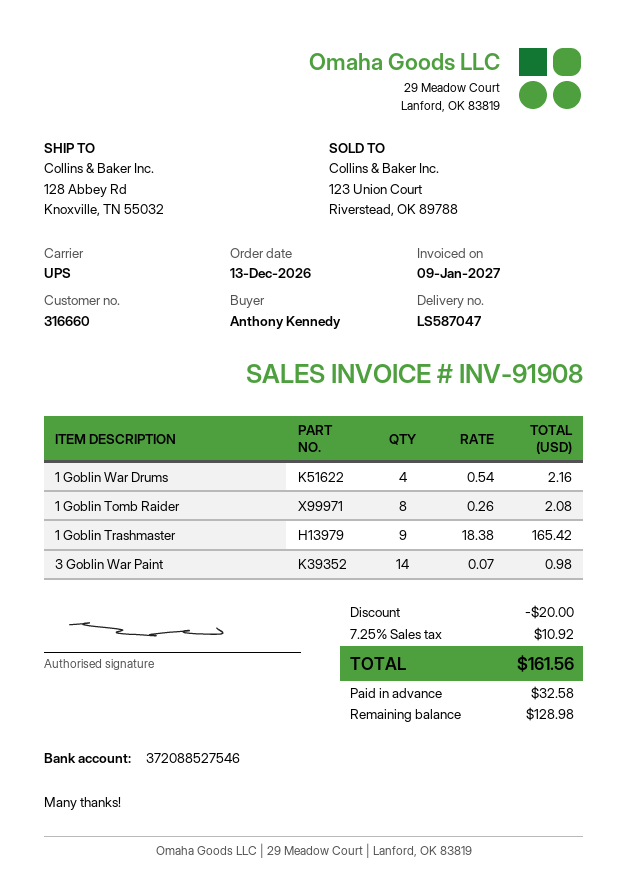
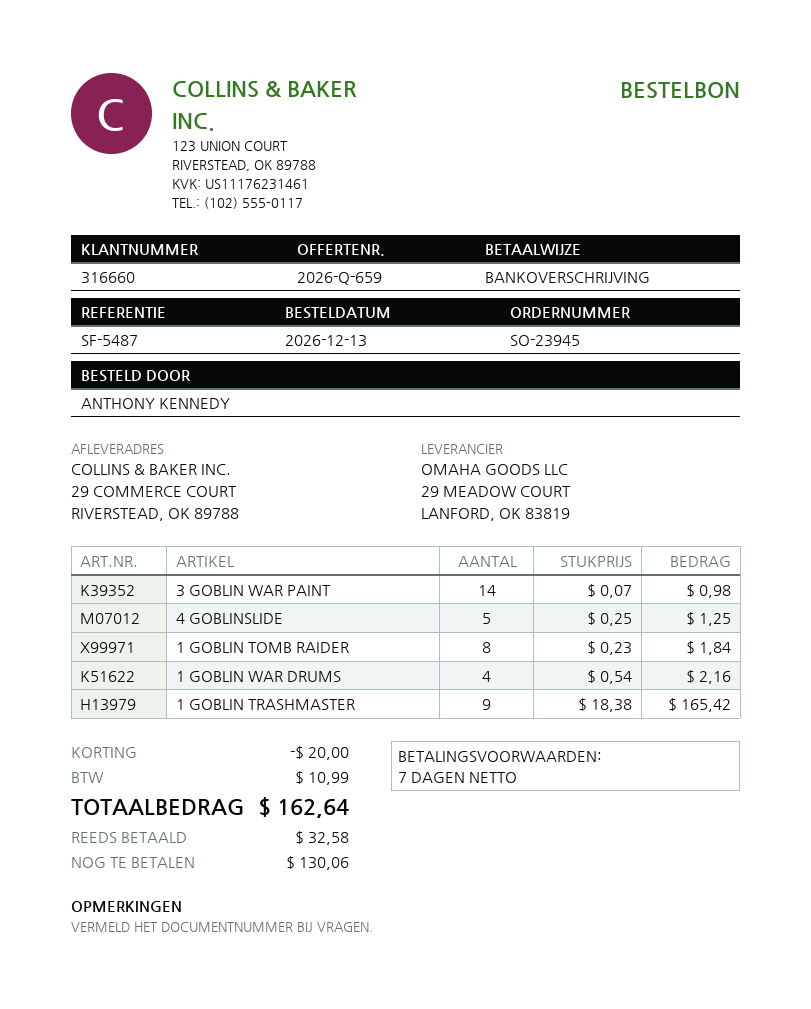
ship to: 128 Abbey Rd, Knoxville, TN 55032 -> 29 COMMERCE COURT, RIVERSTEAD, OK 89788
1 Goblin Tomb Raider: 8 x 0.26 = 2.08 -> 8 x 0.23 = 1.84
4 GOBLINSLIDE: none -> 5 x 0.25 = 1.25
tax: 10.92 -> 10.99
total: 161.56 -> 162.64
balance: 128.98 -> 130.06

